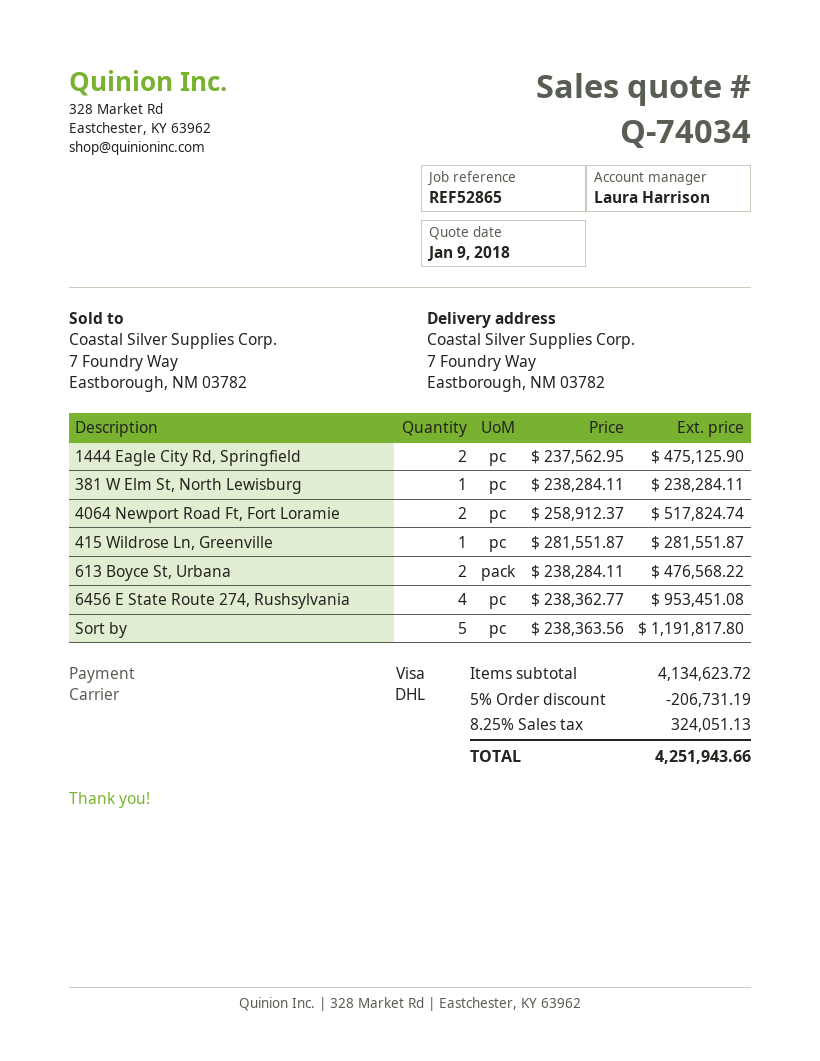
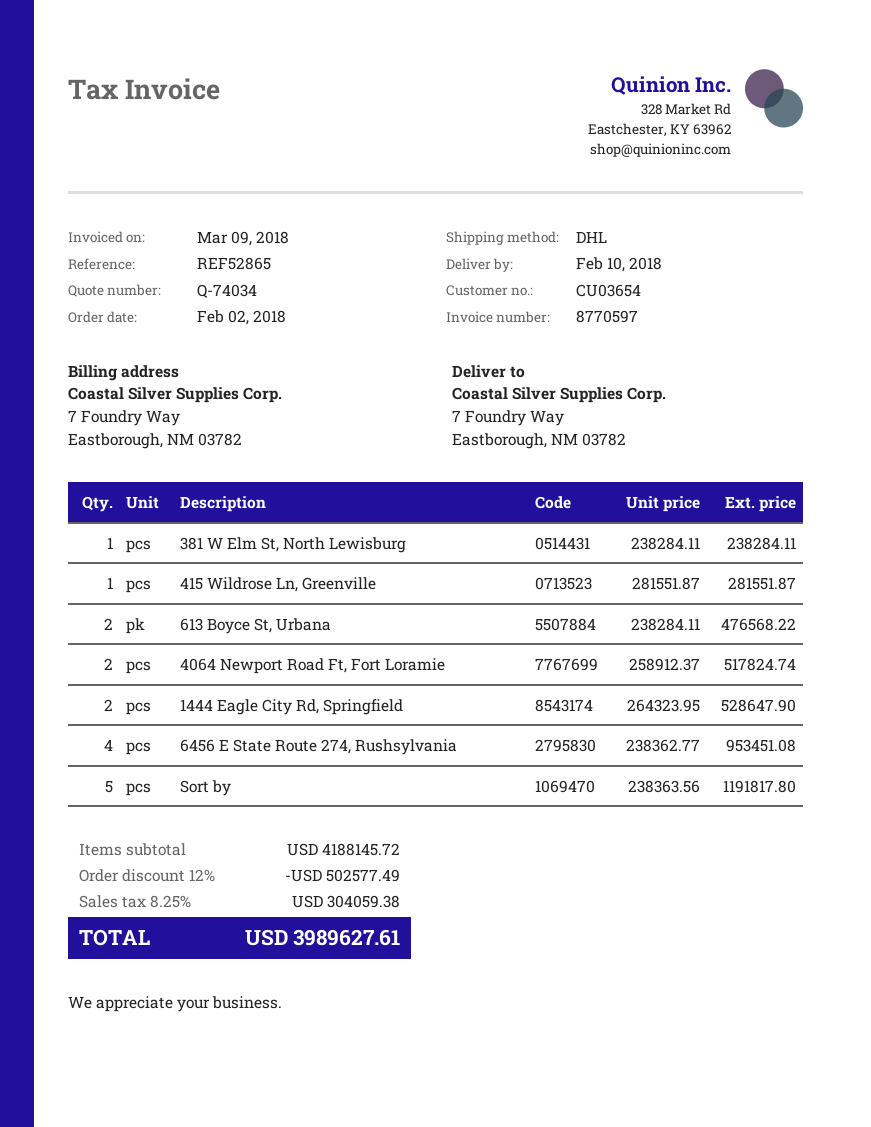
1444 Eagle City Rd, Springfield: 2 x 237562.95 = 475125.90 -> 2 x 264323.95 = 528647.90
subtotal: 4134623.72 -> 4188145.72
discount: 5% = 206731.19 -> 12% = 502577.49
tax: 8.25% = 324051.13 -> 8.25% = 304059.38
total: 4251943.66 -> 3989627.61

